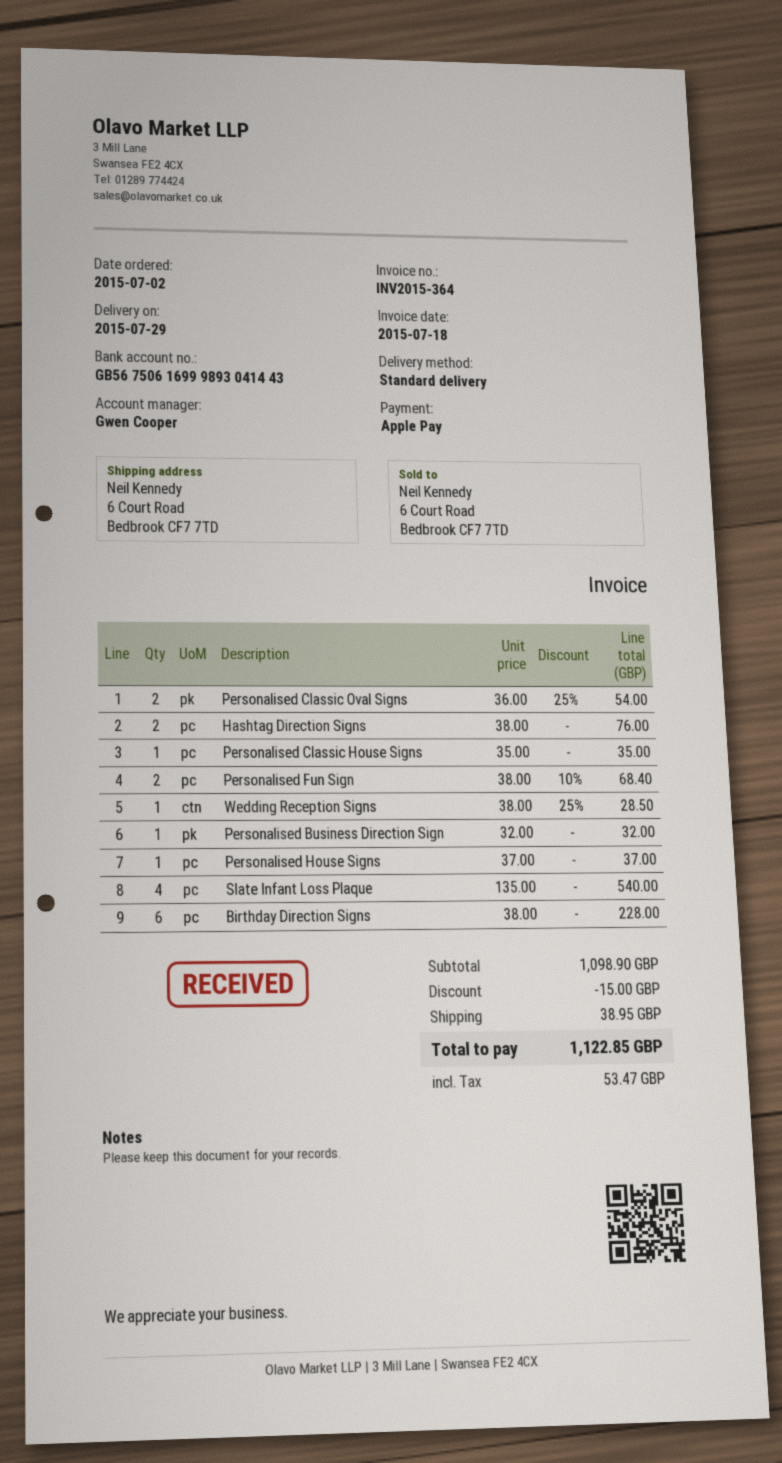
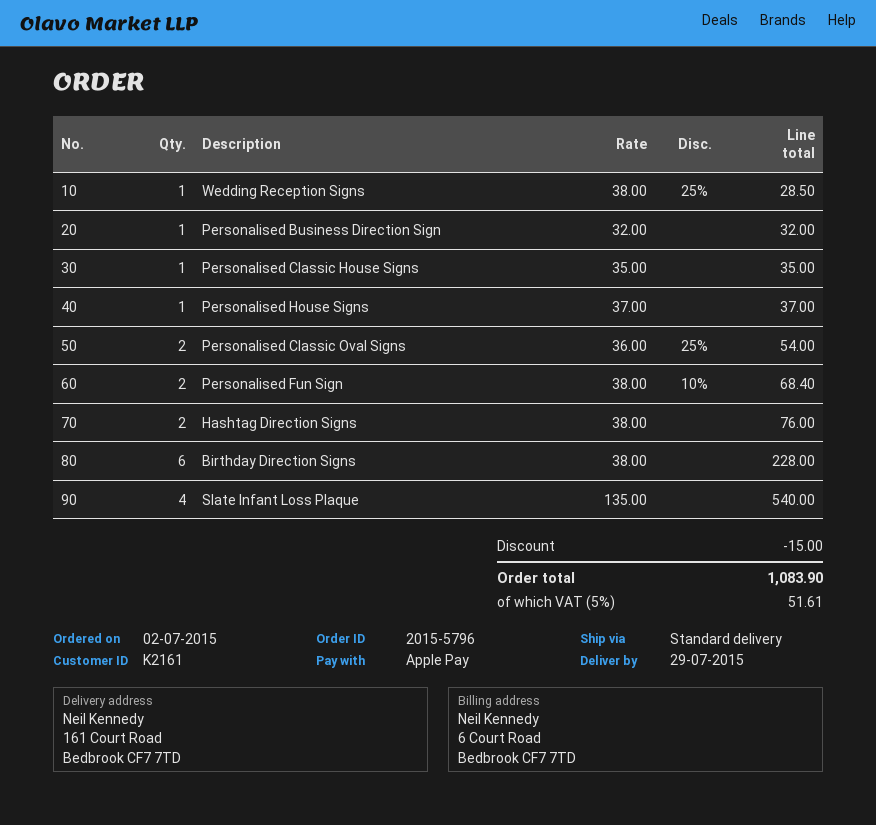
ship to: 6 Court Road, Bedbrook CF7 7TD -> 161 Court Road, Bedbrook CF7 7TD
shipping: 38.95 -> none
tax: 53.47 -> 51.61
total: 1122.85 -> 1083.90

